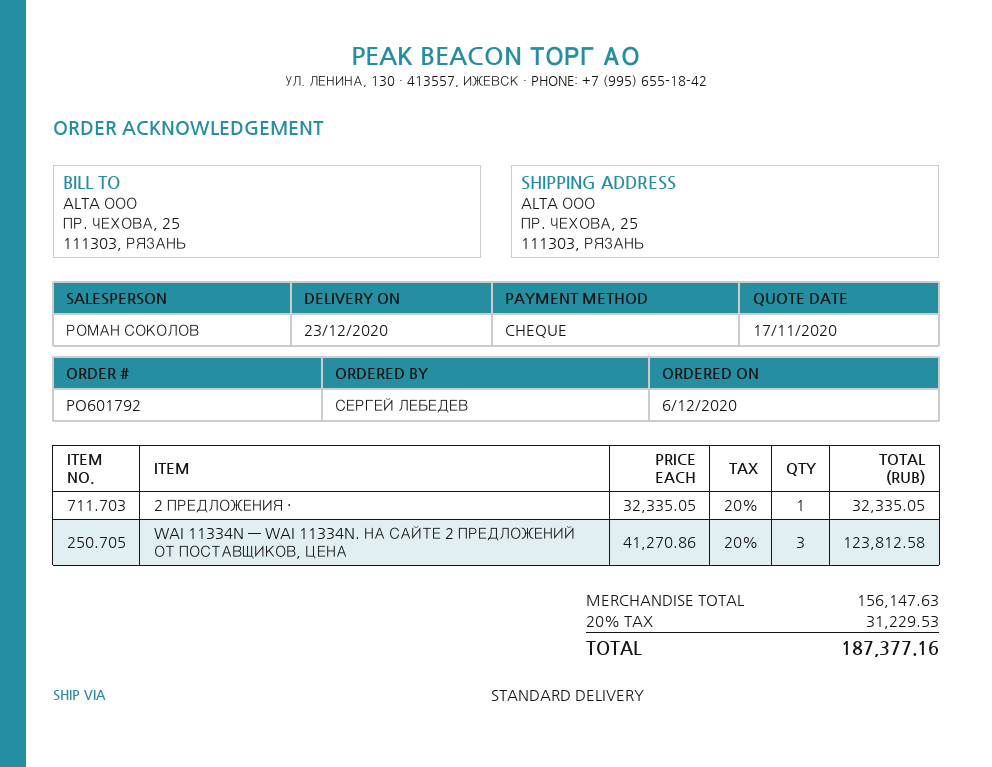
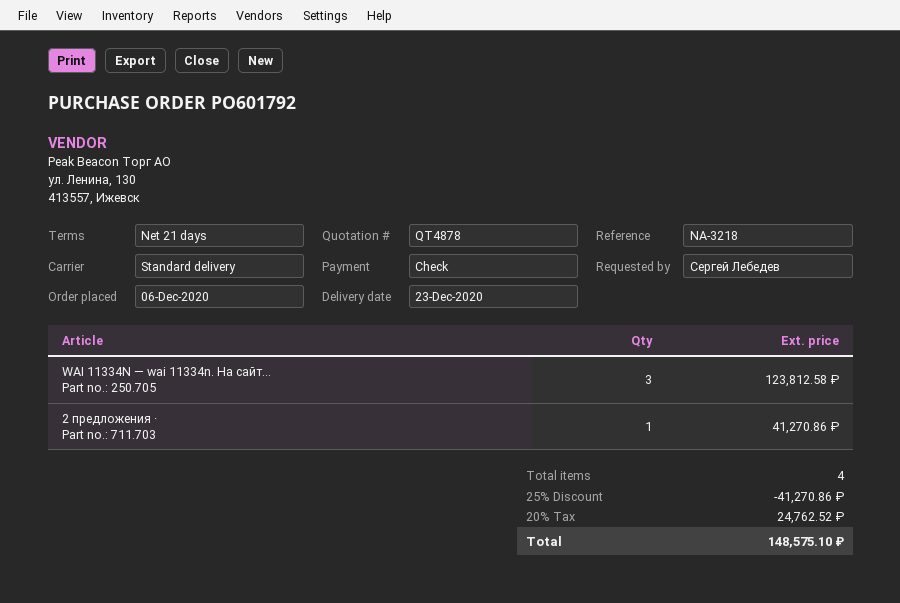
2 ПРЕДЛОЖЕНИЯ ·: 1 for 32335.05 -> 1 for 41270.86
discount: none -> 25% = 41270.86
tax: 20% = 31229.53 -> 20% = 24762.52
total: 187377.16 -> 148575.10

